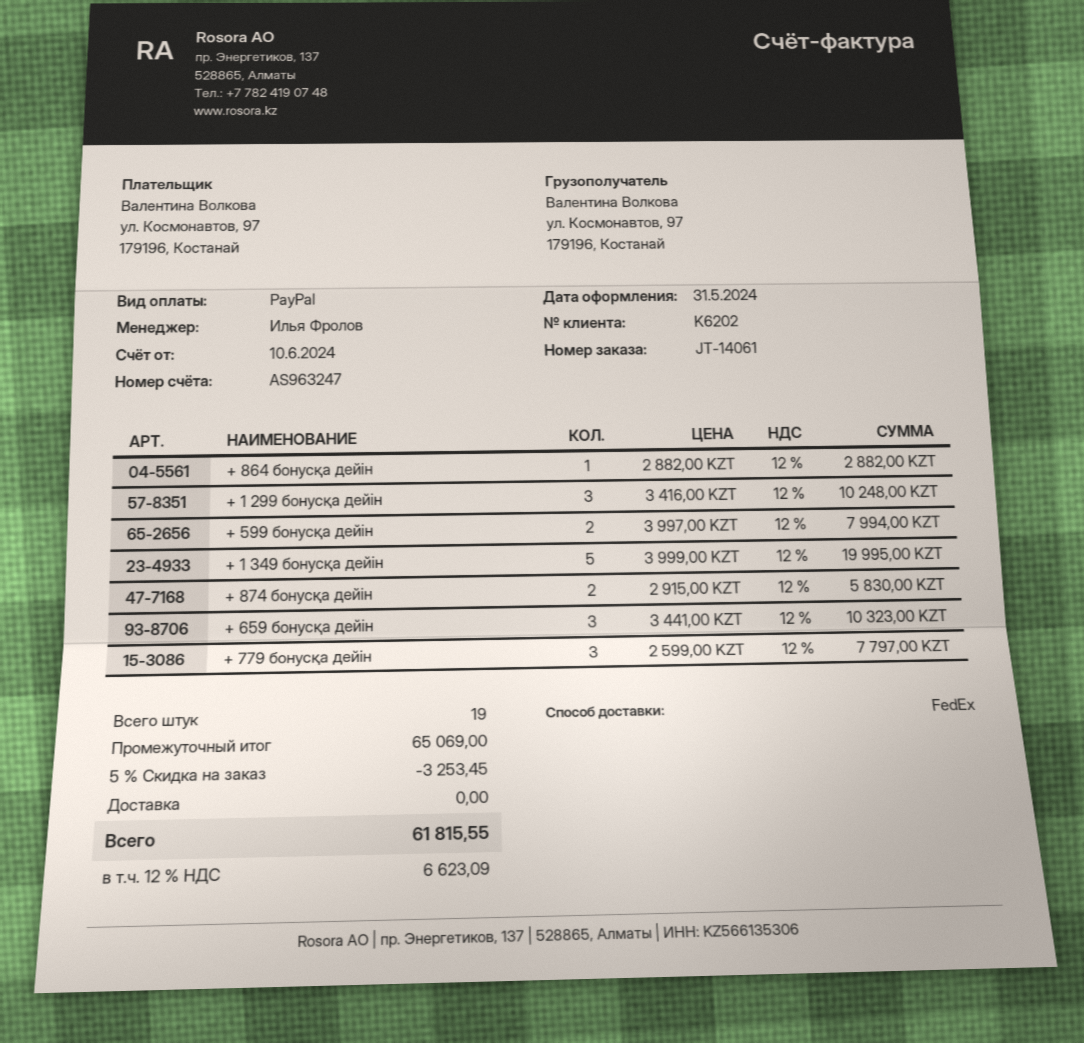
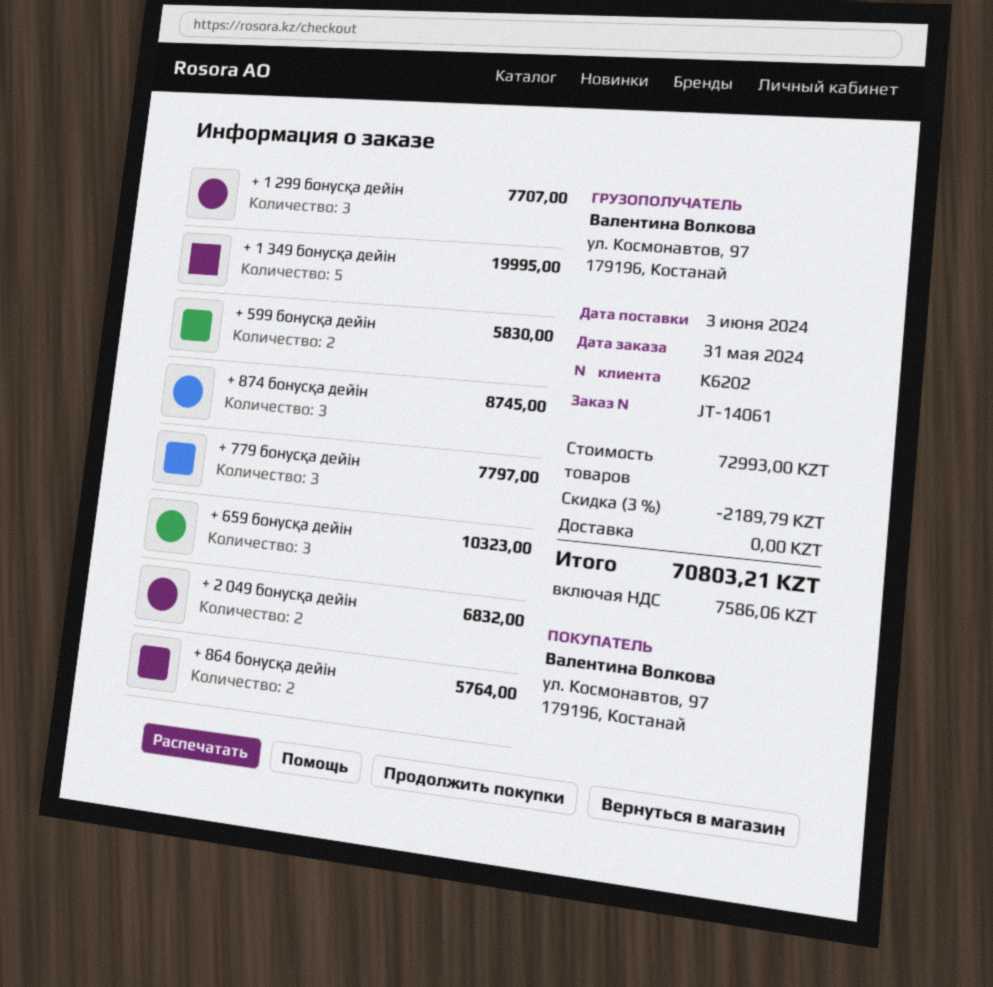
+ 864 бонусқа дейін: 1 for 2882.00 -> 2 for 5764.00
+ 1 299 бонусқа дейін: 3 for 10248.00 -> 3 for 7707.00
+ 599 бонусқа дейін: 2 for 7994.00 -> 2 for 5830.00
+ 874 бонусқа дейін: 2 for 5830.00 -> 3 for 8745.00
+ 2 049 бонусқа дейін: none -> 2 for 6832.00
subtotal: 65069.00 -> 72993.00
discount: 5% = 3253.45 -> 3% = 2189.79
tax: 6623.09 -> 7586.06
total: 61815.55 -> 70803.21

